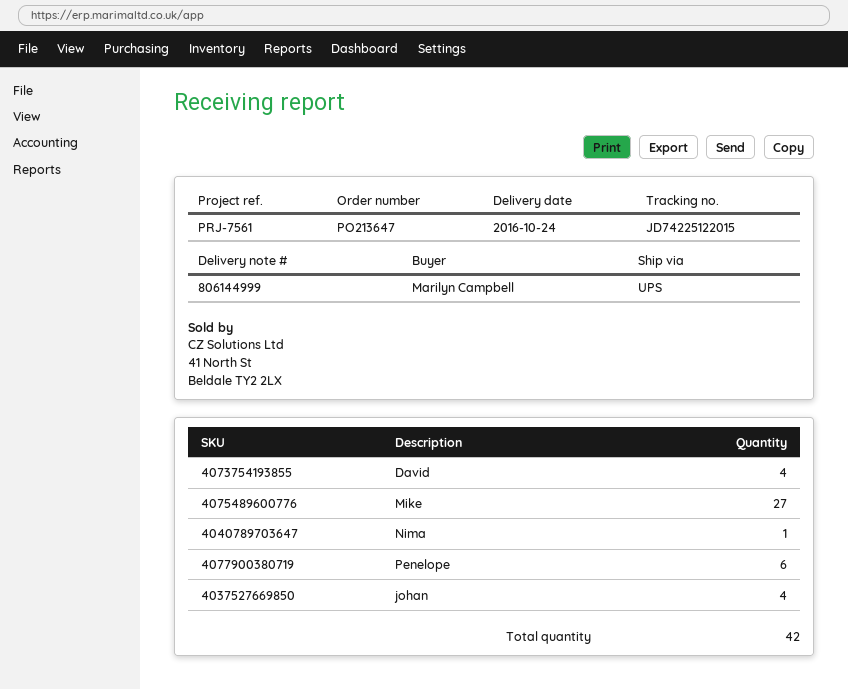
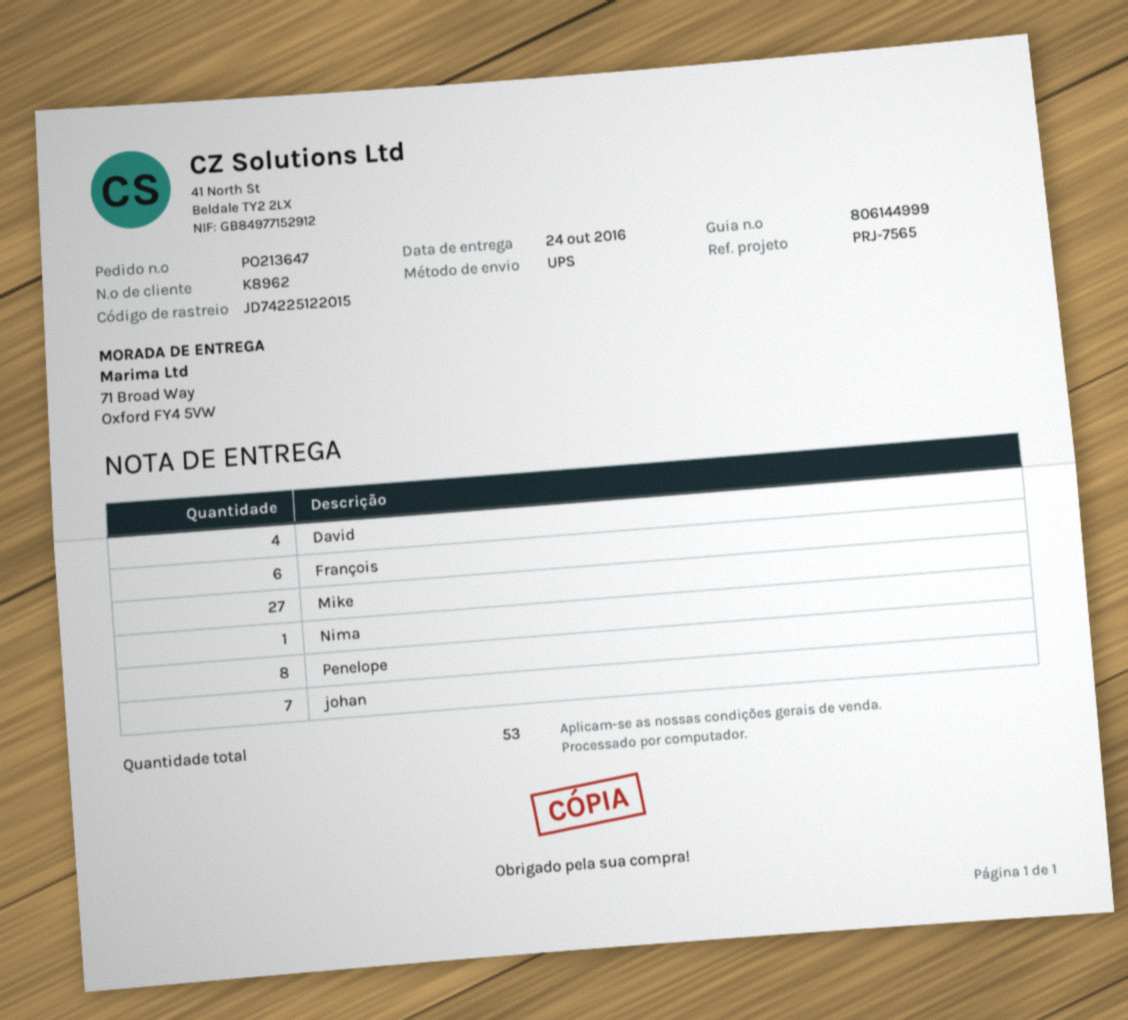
reference: PRJ-7561 -> PRJ-7565
Penelope: 6 -> 8
johan: 4 -> 7
François: none -> 6
total quantity: 42 -> 53

